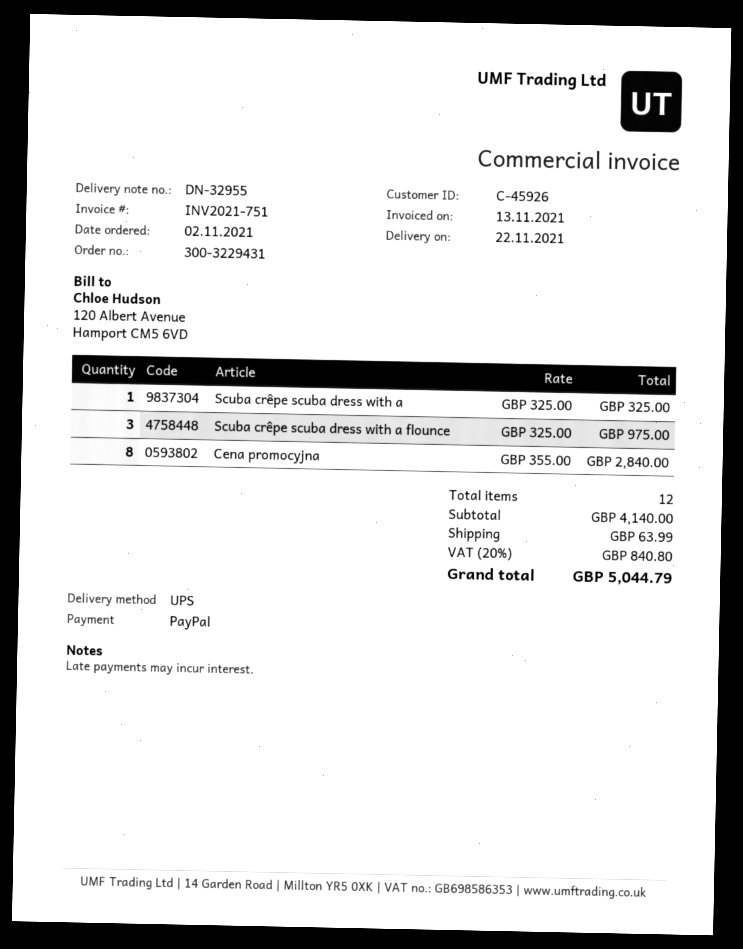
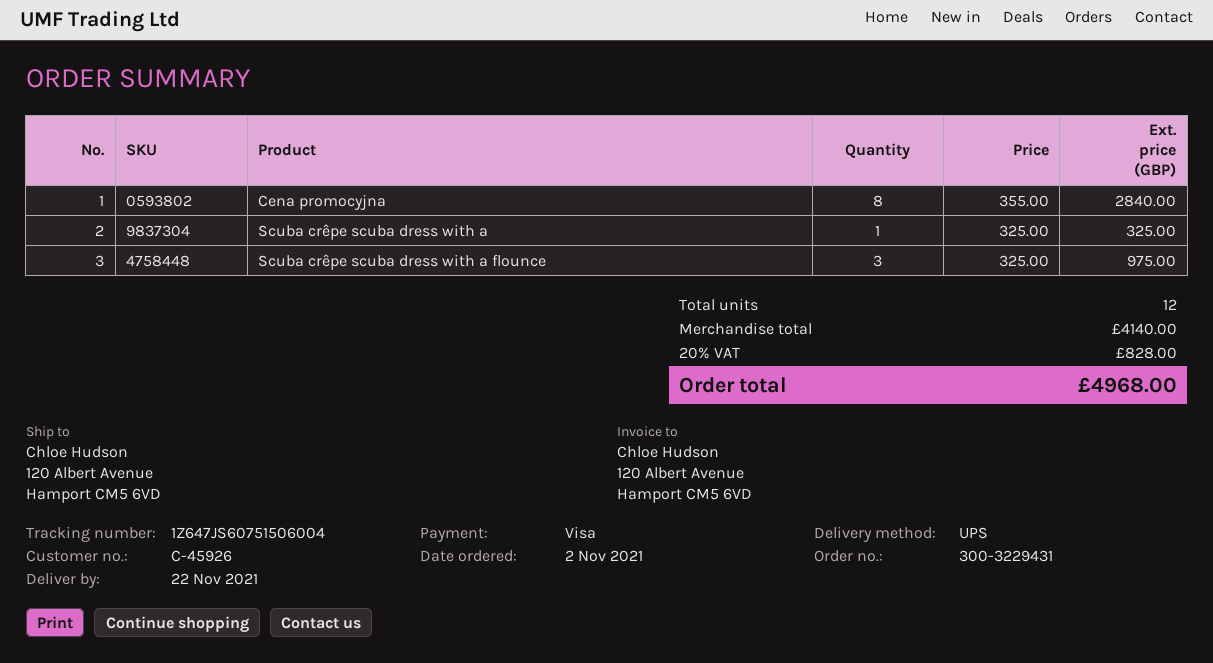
payment method: PayPal -> Visa
shipping: 63.99 -> none
tax: 20% = 840.80 -> 20% = 828.00
total: 5044.79 -> 4968.00

